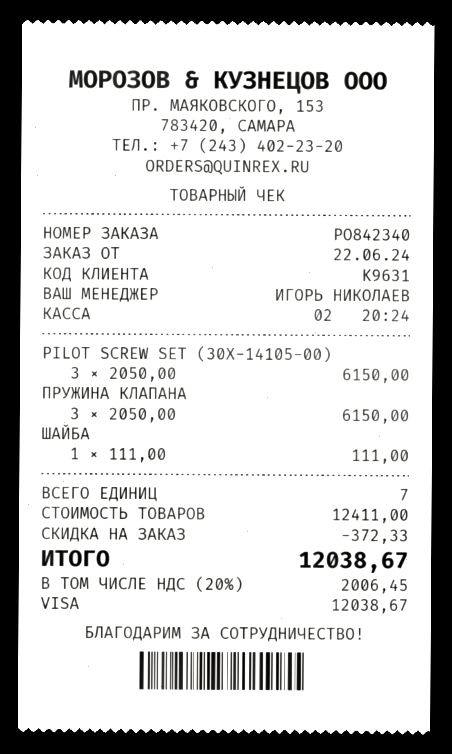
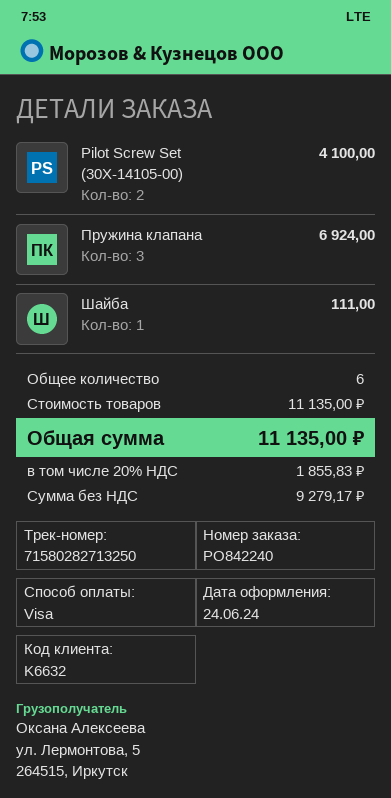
order number: PO842340 -> PO842240
order date: 2024-06-22 -> 2024-06-24
customer number: K9631 -> K6632
PILOT SCREW SET (30X-14105-00): 3 for 6150.00 -> 2 for 4100.00
ПРУЖИНА КЛАПАНА: 3 for 6150.00 -> 3 for 6924.00
total quantity: 7 -> 6
subtotal: 12411.00 -> 11135.00
discount: 372.33 -> none
tax: 20% = 2006.45 -> 20% = 1855.83
total: 12038.67 -> 11135.00

